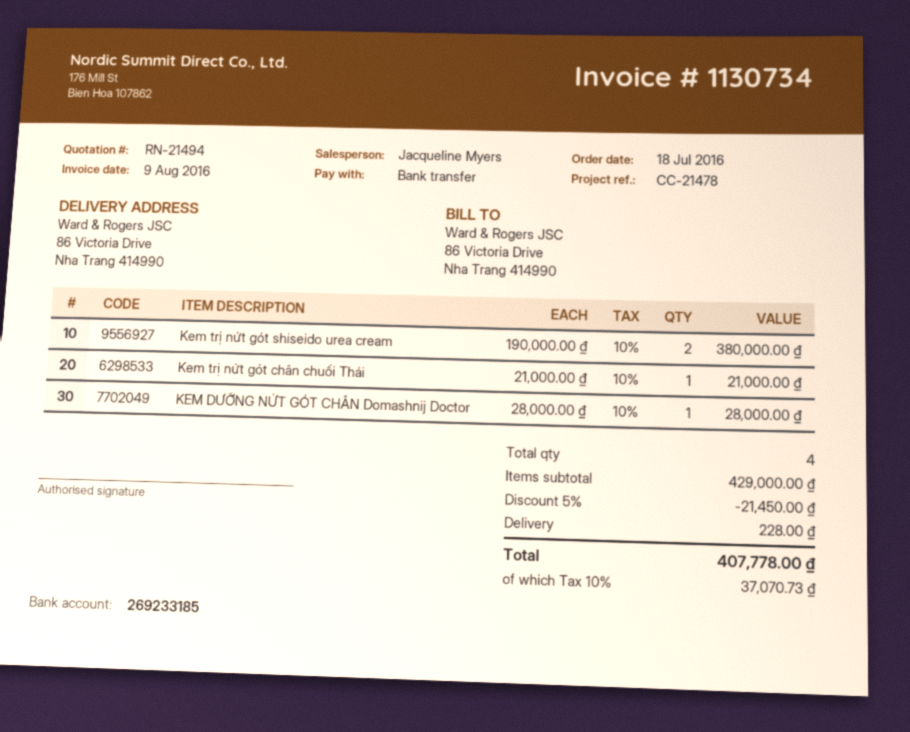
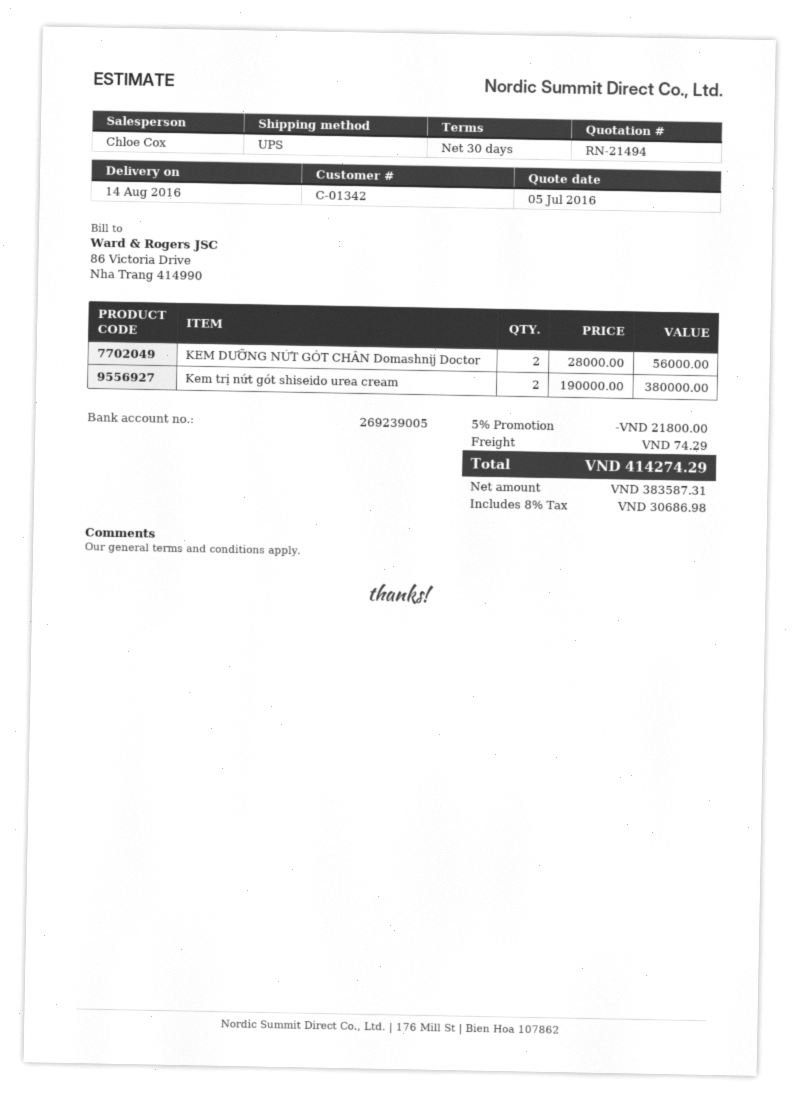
sales rep: Jacqueline Myers -> Chloe Cox
bank account: 269233185 -> 269239005
Kem trị nứt gót chân chuối Thái: 1 x 21000.00 = 21000.00 -> none
KEM DƯỠNG NỨT GÓT CHÂN Domashnij Doctor: 1 x 28000.00 = 28000.00 -> 2 x 28000.00 = 56000.00
discount: 5% = 21450.00 -> 5% = 21800.00
shipping: 228.00 -> 74.29
tax: 10% = 37070.73 -> 8% = 30686.98
total: 407778.00 -> 414274.29

